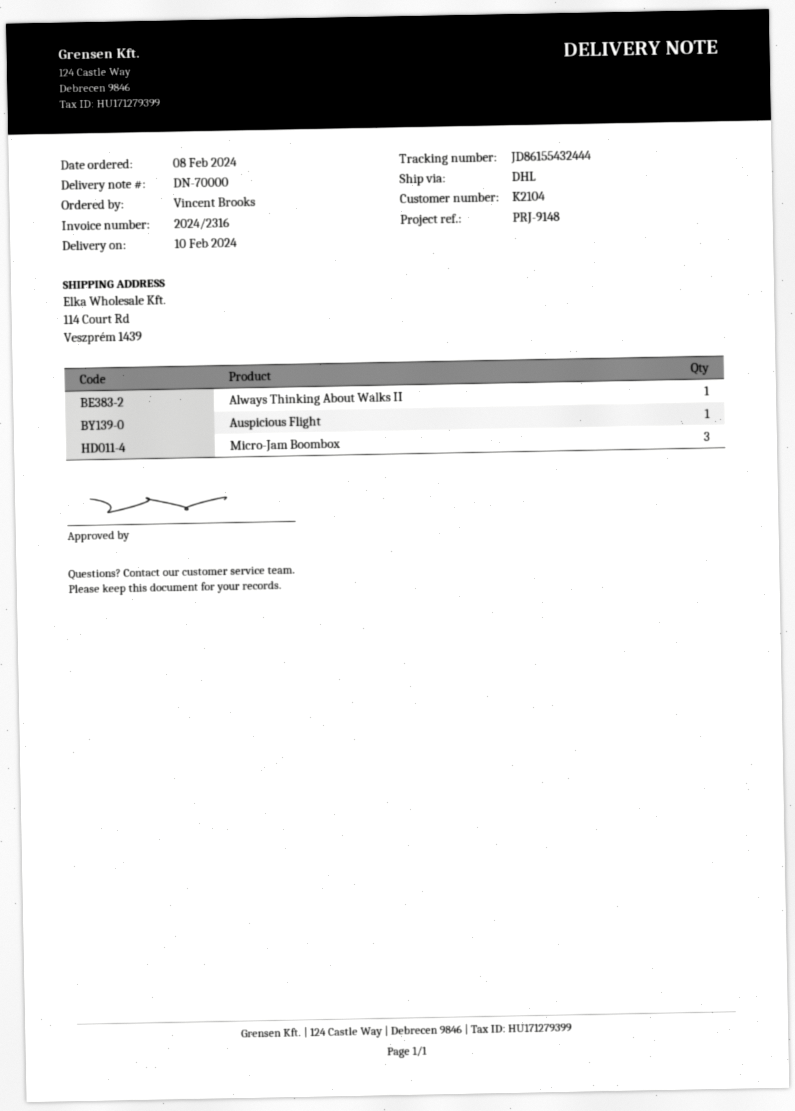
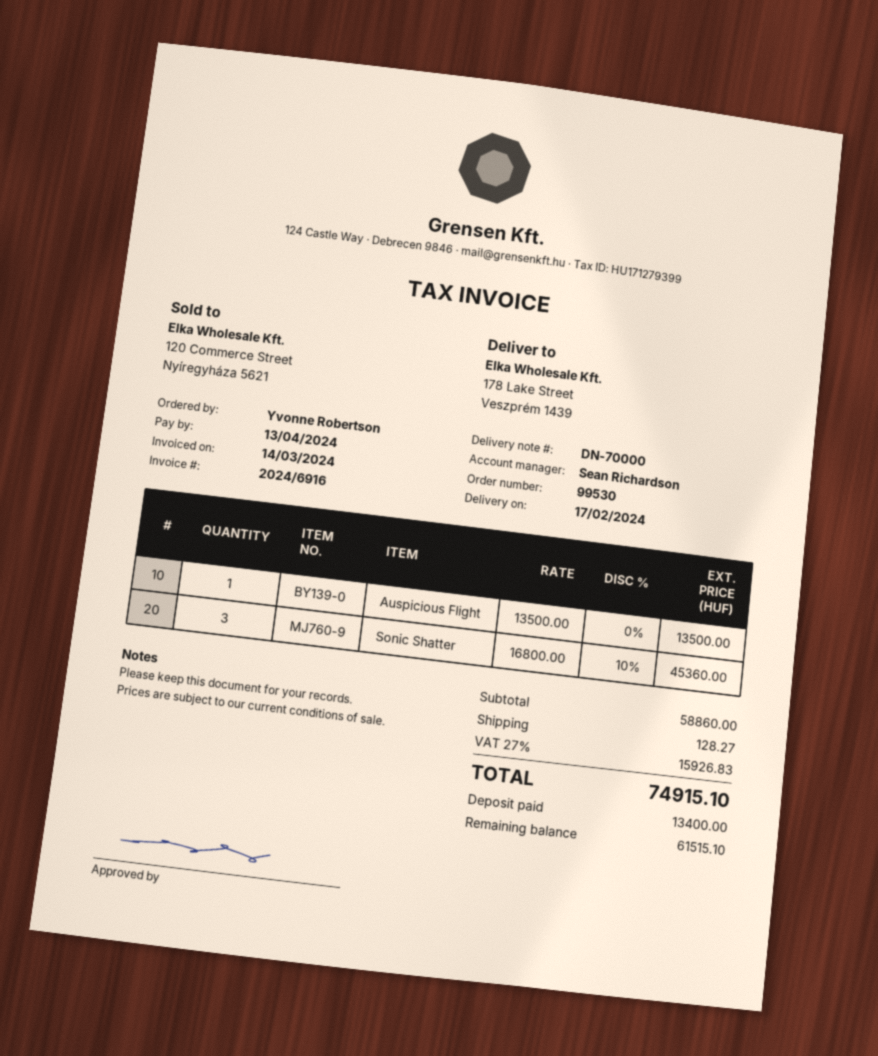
delivery date: 2024-02-10 -> 2024-02-17
invoice number: 2024/2316 -> 2024/6916
ordered by: Vincent Brooks -> Yvonne Robertson
ship to: 114 Court Rd, Veszprém 1439 -> 178 Lake Street, Veszprém 1439
Always Thinking About Walks II: 1 -> none
Micro-Jam Boombox: 3 -> none
Sonic Shatter: none -> 3

